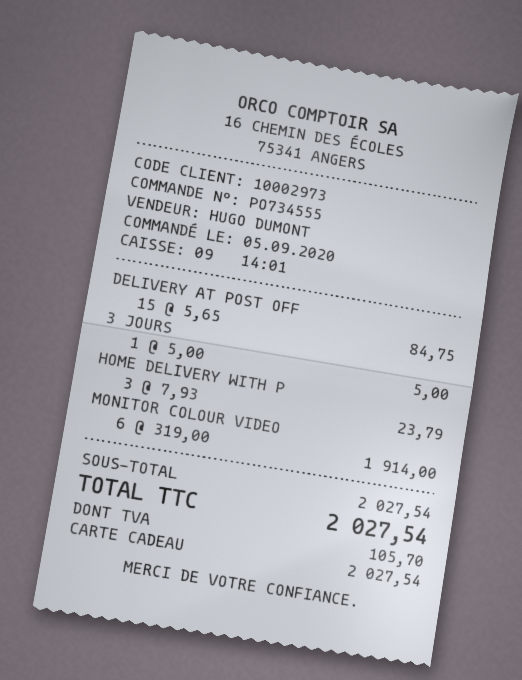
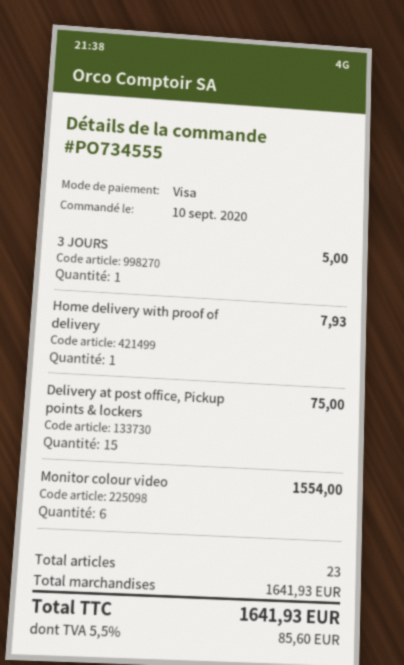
order date: 2020-09-05 -> 2020-09-10
payment method: gift card -> Visa
DELIVERY AT POST OFF: 15 for 84.75 -> 15 for 75.00
HOME DELIVERY WITH P: 3 for 23.79 -> 1 for 7.93
MONITOR COLOUR VIDEO: 6 for 1914.00 -> 6 for 1554.00
subtotal: 2027.54 -> 1641.93
tax: 105.70 -> 85.60
total: 2027.54 -> 1641.93

